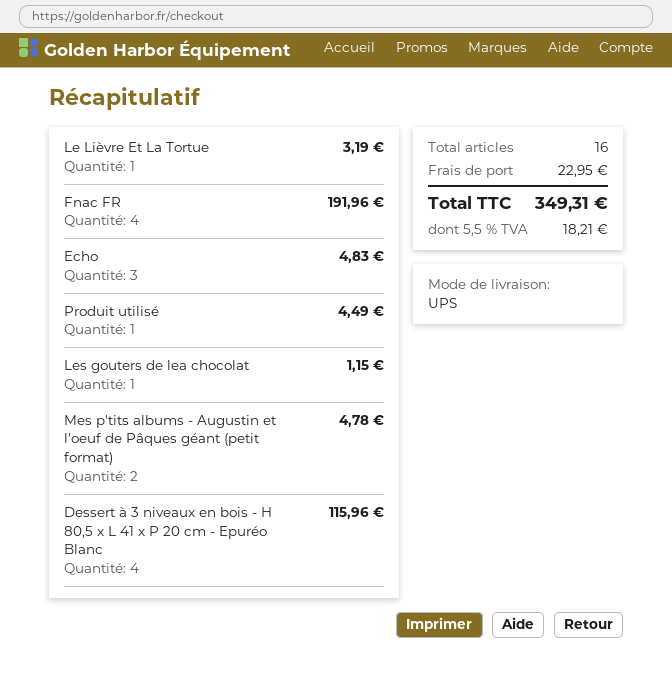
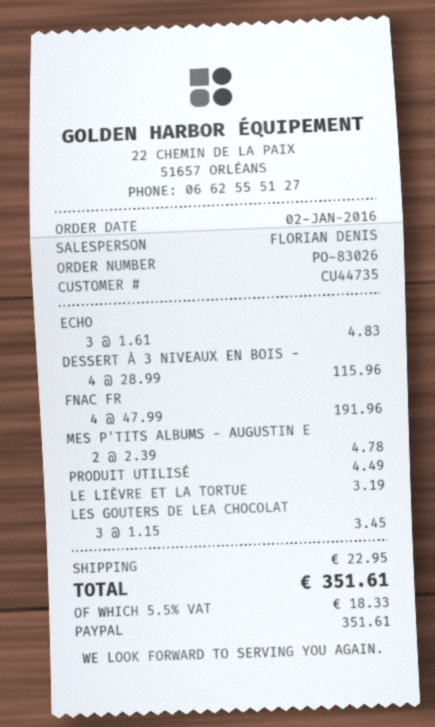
Les gouters de lea chocolat: 1 for 1.15 -> 3 for 3.45
tax: 5.5% = 18.21 -> 5.5% = 18.33
total: 349.31 -> 351.61

